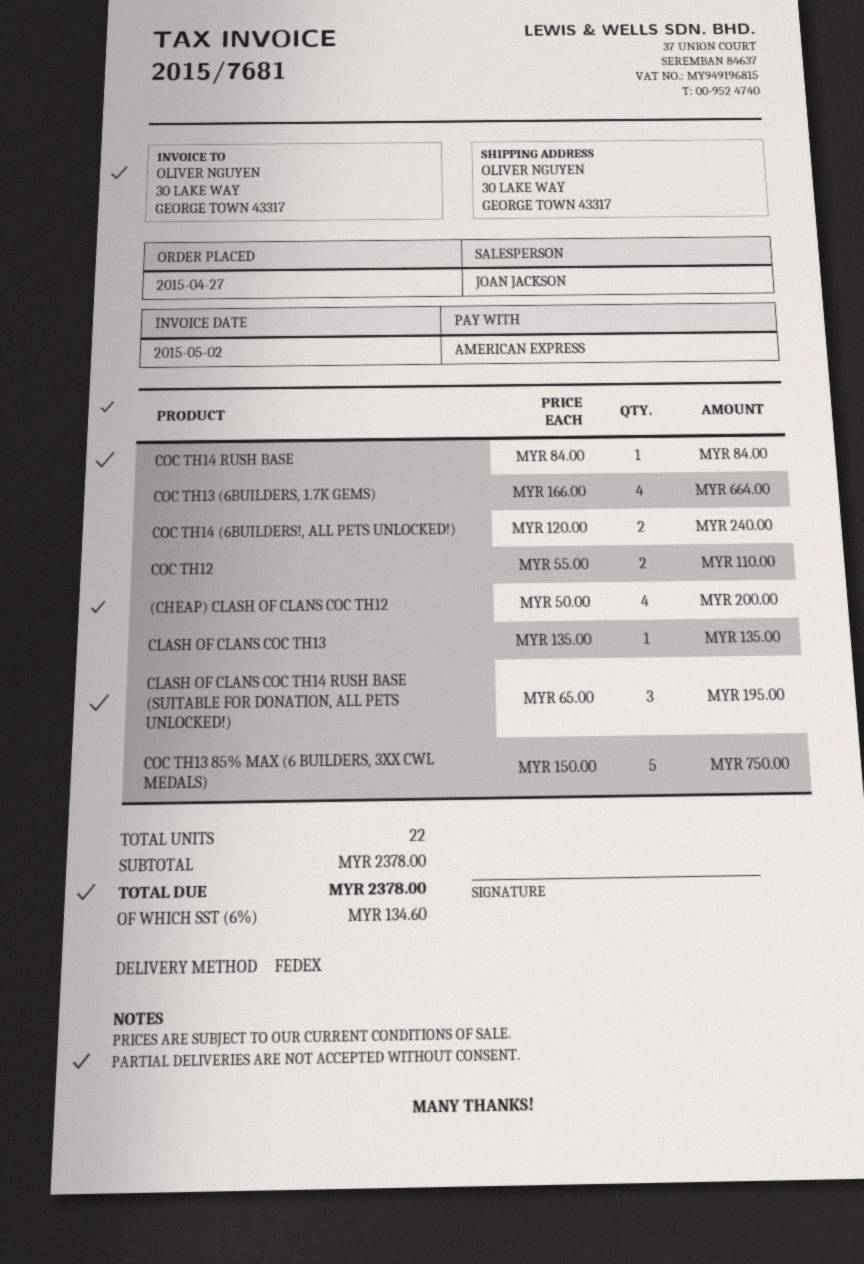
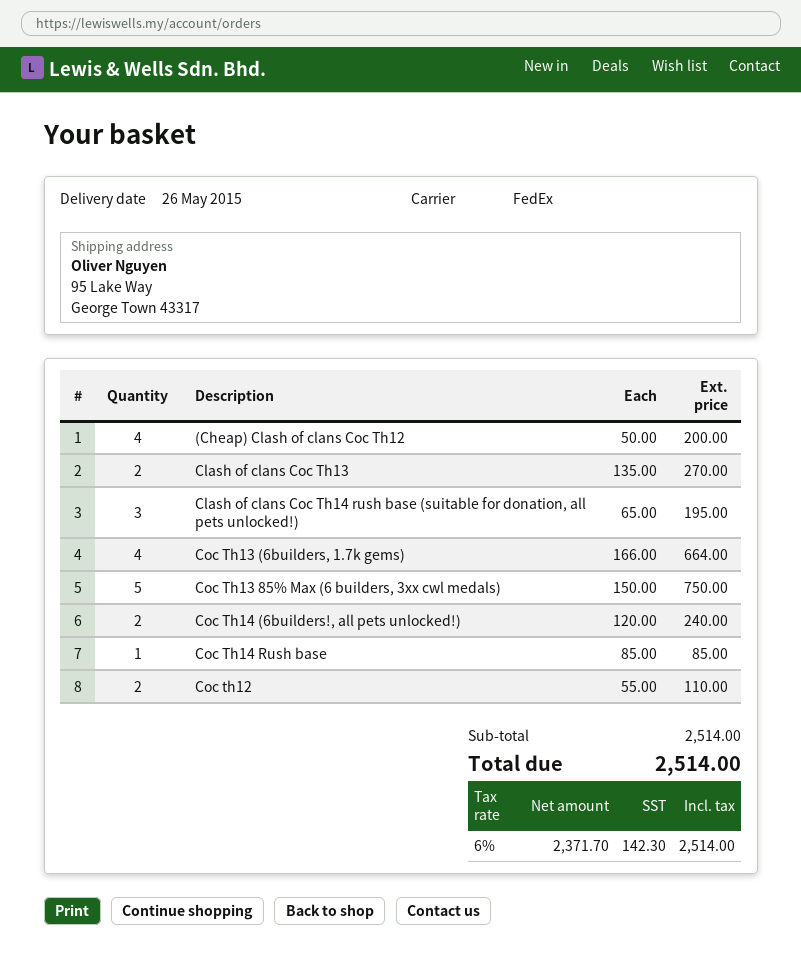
ship to: 30 LAKE WAY, GEORGE TOWN 43317 -> 95 Lake Way, George Town 43317
COC TH14 RUSH BASE: 1 x 84.00 = 84.00 -> 1 x 85.00 = 85.00
CLASH OF CLANS COC TH13: 1 x 135.00 = 135.00 -> 2 x 135.00 = 270.00
subtotal: 2378.00 -> 2514.00
tax: 6% = 134.60 -> 6% = 142.30
total: 2378.00 -> 2514.00

